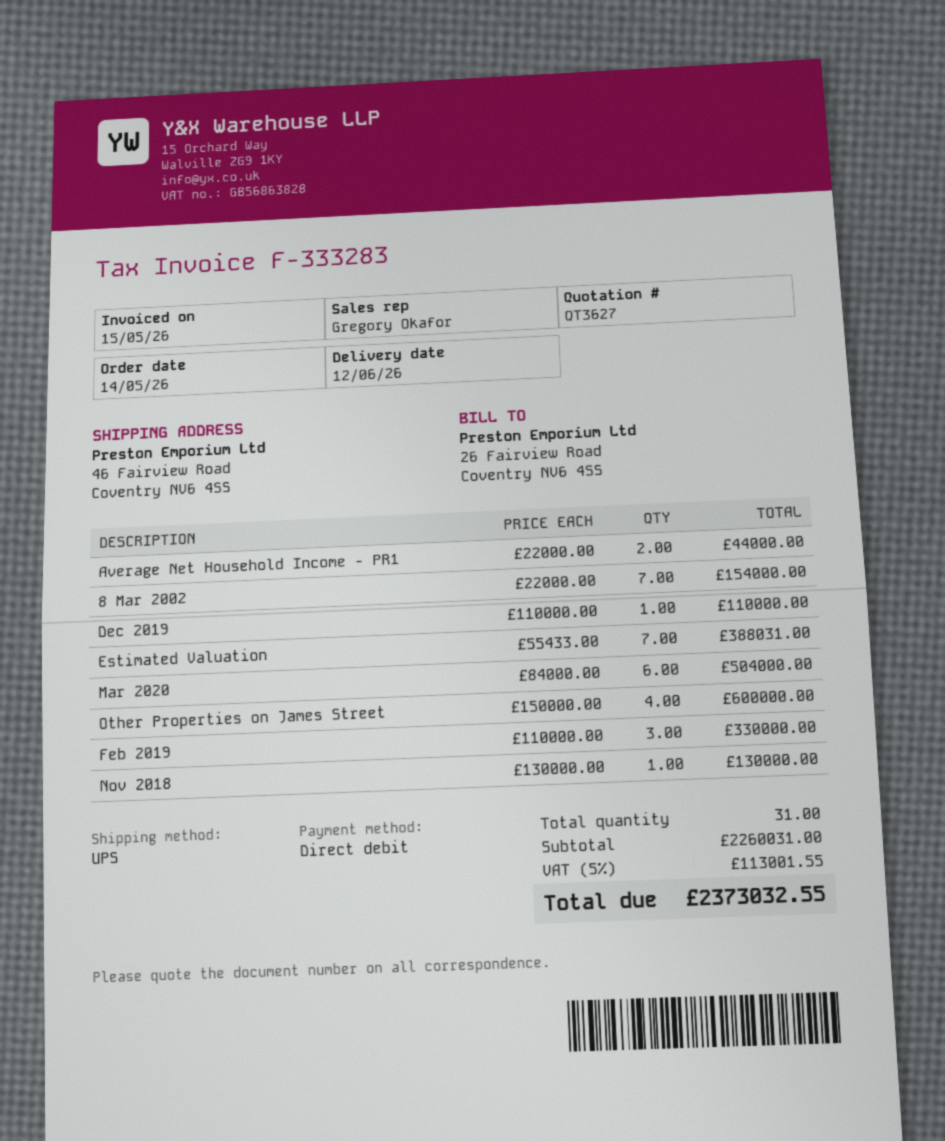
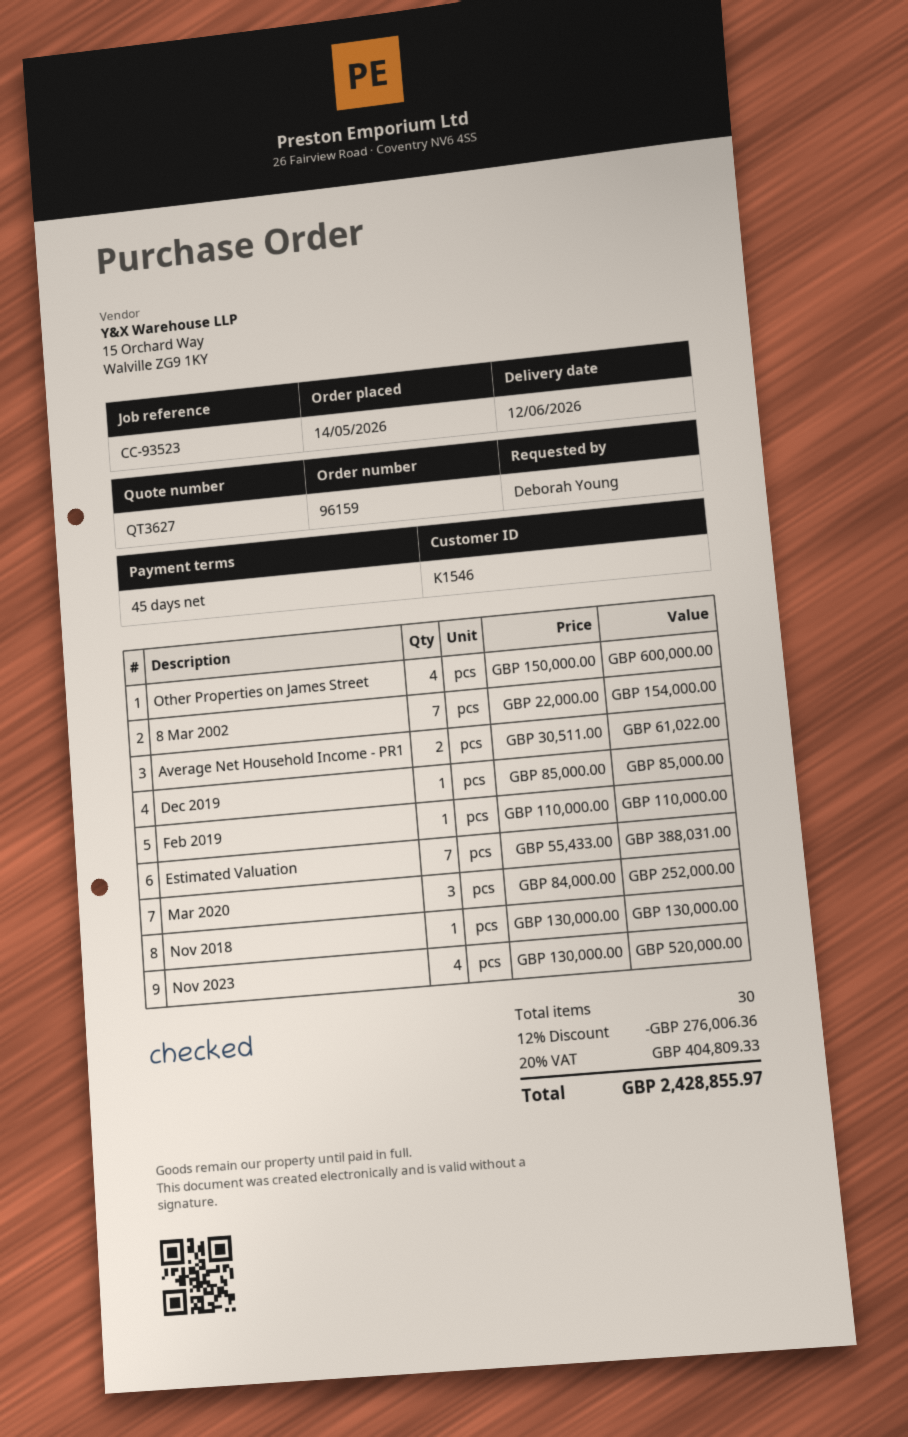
Average Net Household Income - PR1: 2 x 22000.00 = 44000.00 -> 2 x 30511.00 = 61022.00
Dec 2019: 1 x 110000.00 = 110000.00 -> 1 x 85000.00 = 85000.00
Mar 2020: 6 x 84000.00 = 504000.00 -> 3 x 84000.00 = 252000.00
Feb 2019: 3 x 110000.00 = 330000.00 -> 1 x 110000.00 = 110000.00
Nov 2023: none -> 4 x 130000.00 = 520000.00
total quantity: 31 -> 30
discount: none -> 12% = 276006.36
tax: 5% = 113001.55 -> 20% = 404809.33
total: 2373032.55 -> 2428855.97

